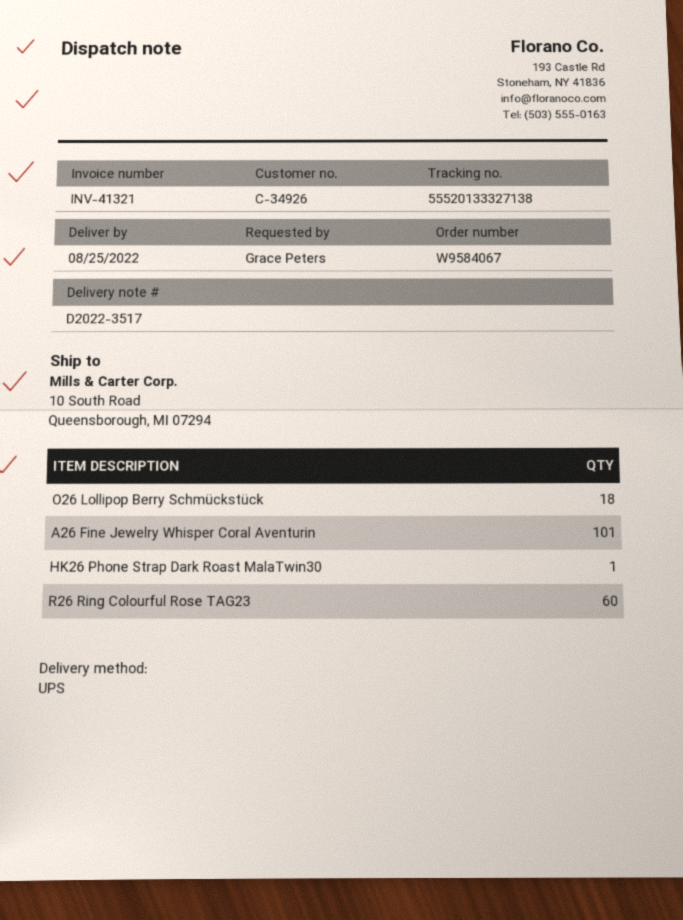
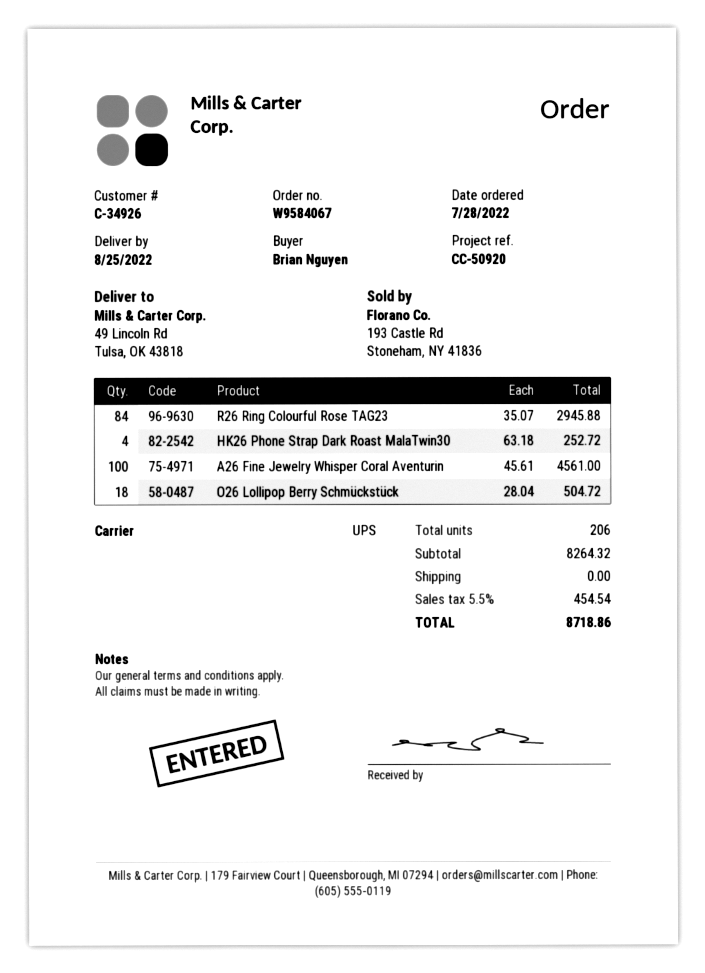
ordered by: Grace Peters -> Brian Nguyen
ship to: 10 South Road, Queensborough, MI 07294 -> 49 Lincoln Rd, Tulsa, OK 43818
A26 Fine Jewelry Whisper Coral Aventurin: 101 -> 100
HK26 Phone Strap Dark Roast MalaTwin30: 1 -> 4
R26 Ring Colourful Rose TAG23: 60 -> 84

